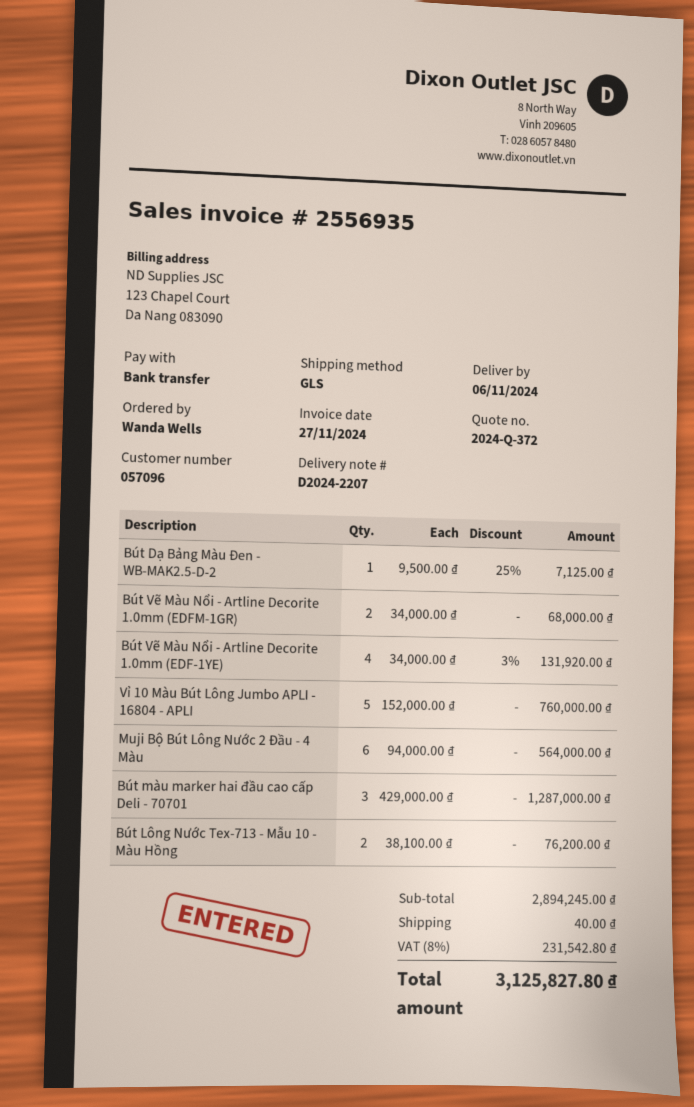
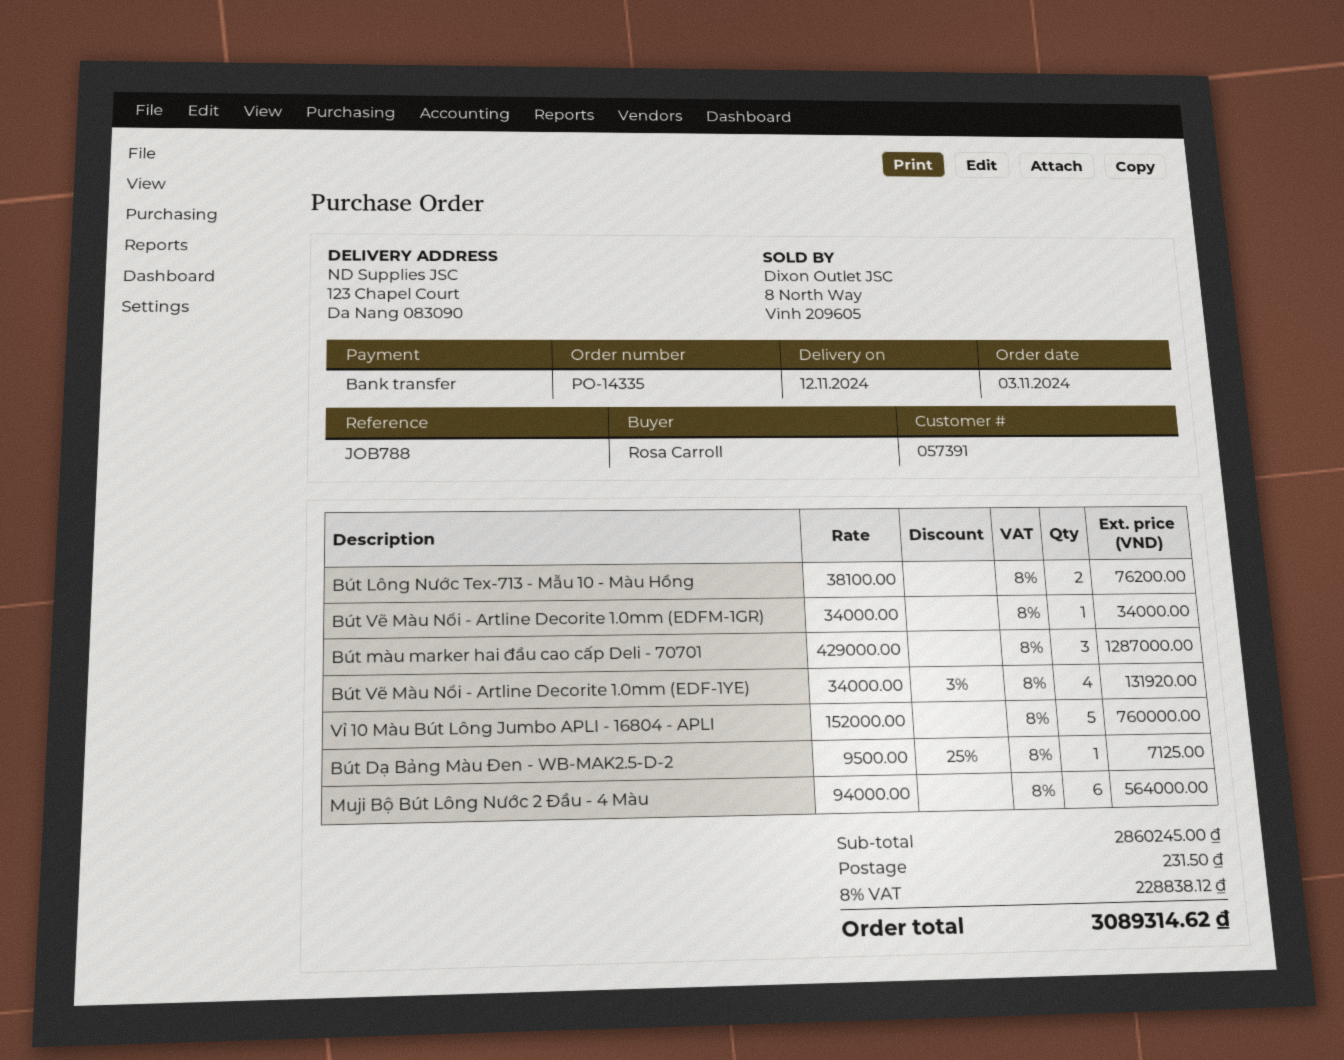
delivery date: 2024-11-06 -> 2024-11-12
customer number: 057096 -> 057391
ordered by: Wanda Wells -> Rosa Carroll
Bút Vẽ Màu Nổi - Artline Decorite 1.0mm (EDFM-1GR): 2 x 34000.00 = 68000.00 -> 1 x 34000.00 = 34000.00
subtotal: 2894245.00 -> 2860245.00
shipping: 40.00 -> 231.50
tax: 8% = 231542.80 -> 8% = 228838.12
total: 3125827.80 -> 3089314.62

